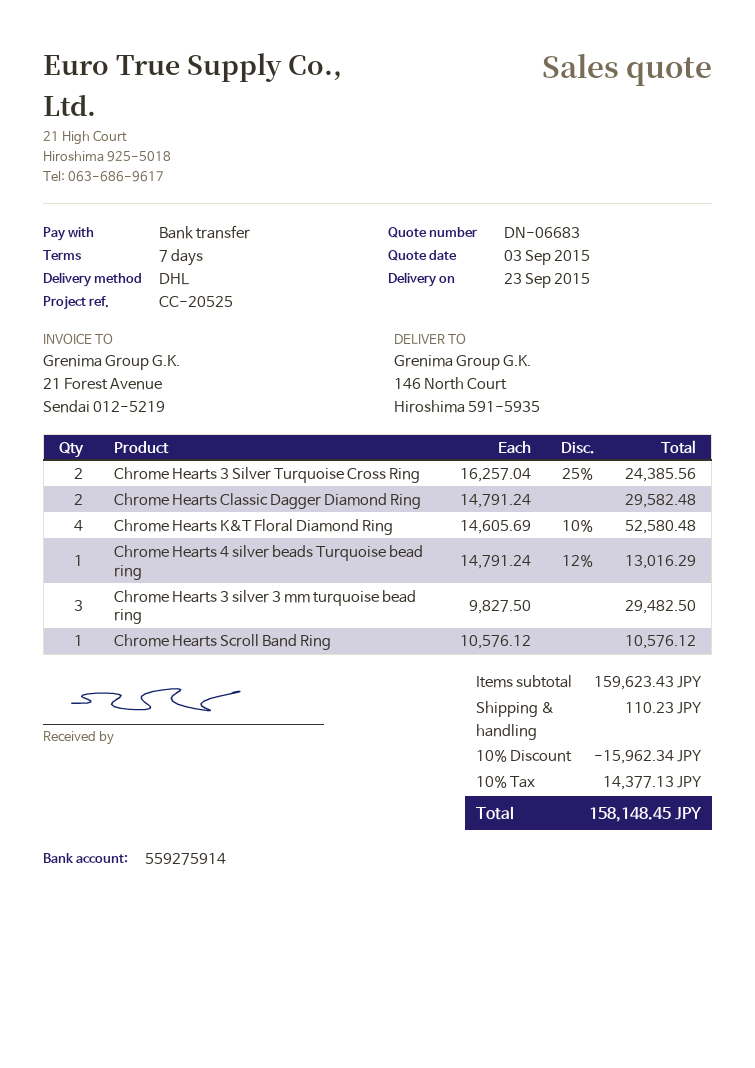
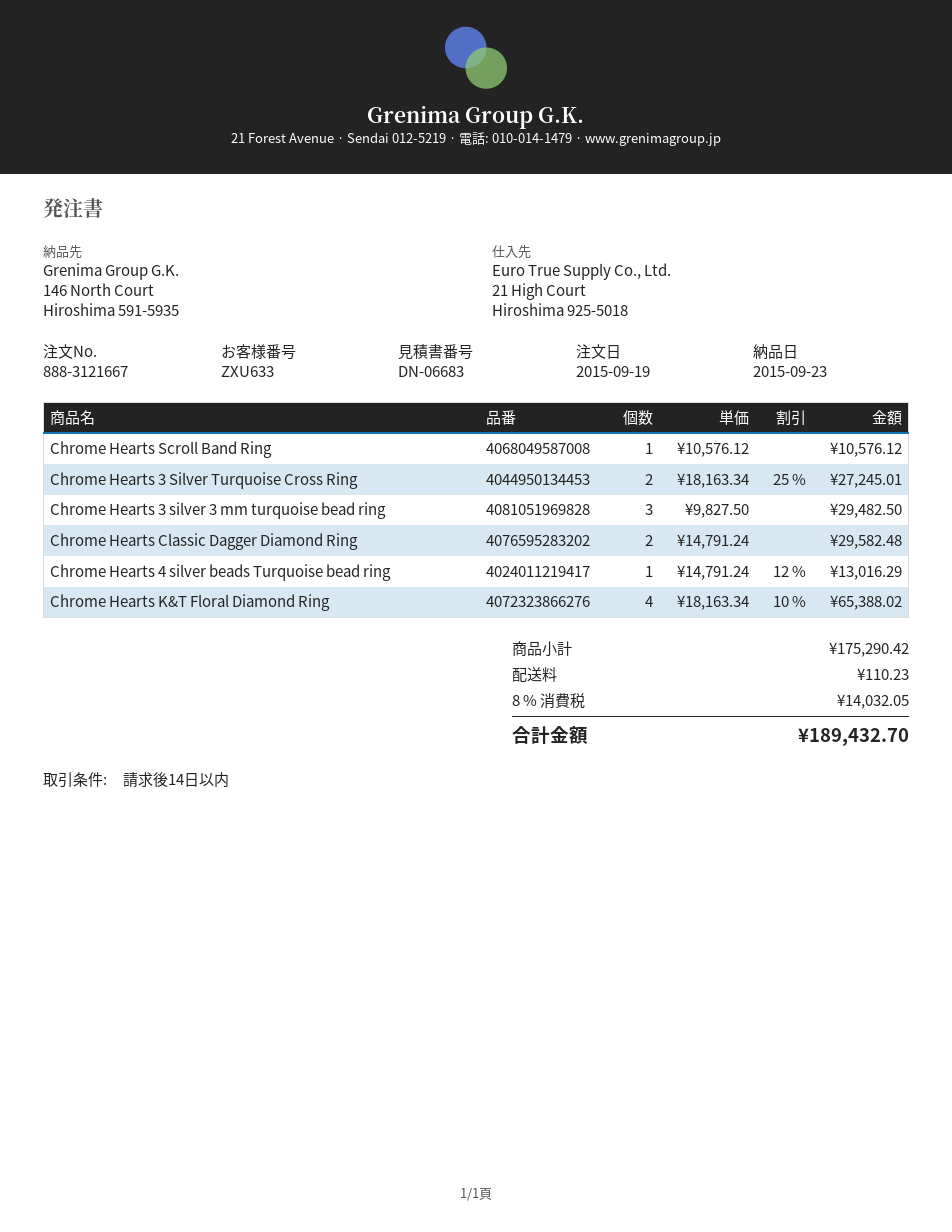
payment terms: 7 days -> 14 days
Chrome Hearts 3 Silver Turquoise Cross Ring: 2 x 16257.04 - 25% = 24385.56 -> 2 x 18163.34 - 25% = 27245.01
Chrome Hearts K&T Floral Diamond Ring: 4 x 14605.69 - 10% = 52580.48 -> 4 x 18163.34 - 10% = 65388.02
subtotal: 159623.43 -> 175290.42
discount: 10% = 15962.34 -> none
tax: 10% = 14377.13 -> 8% = 14032.05
total: 158148.45 -> 189432.70

